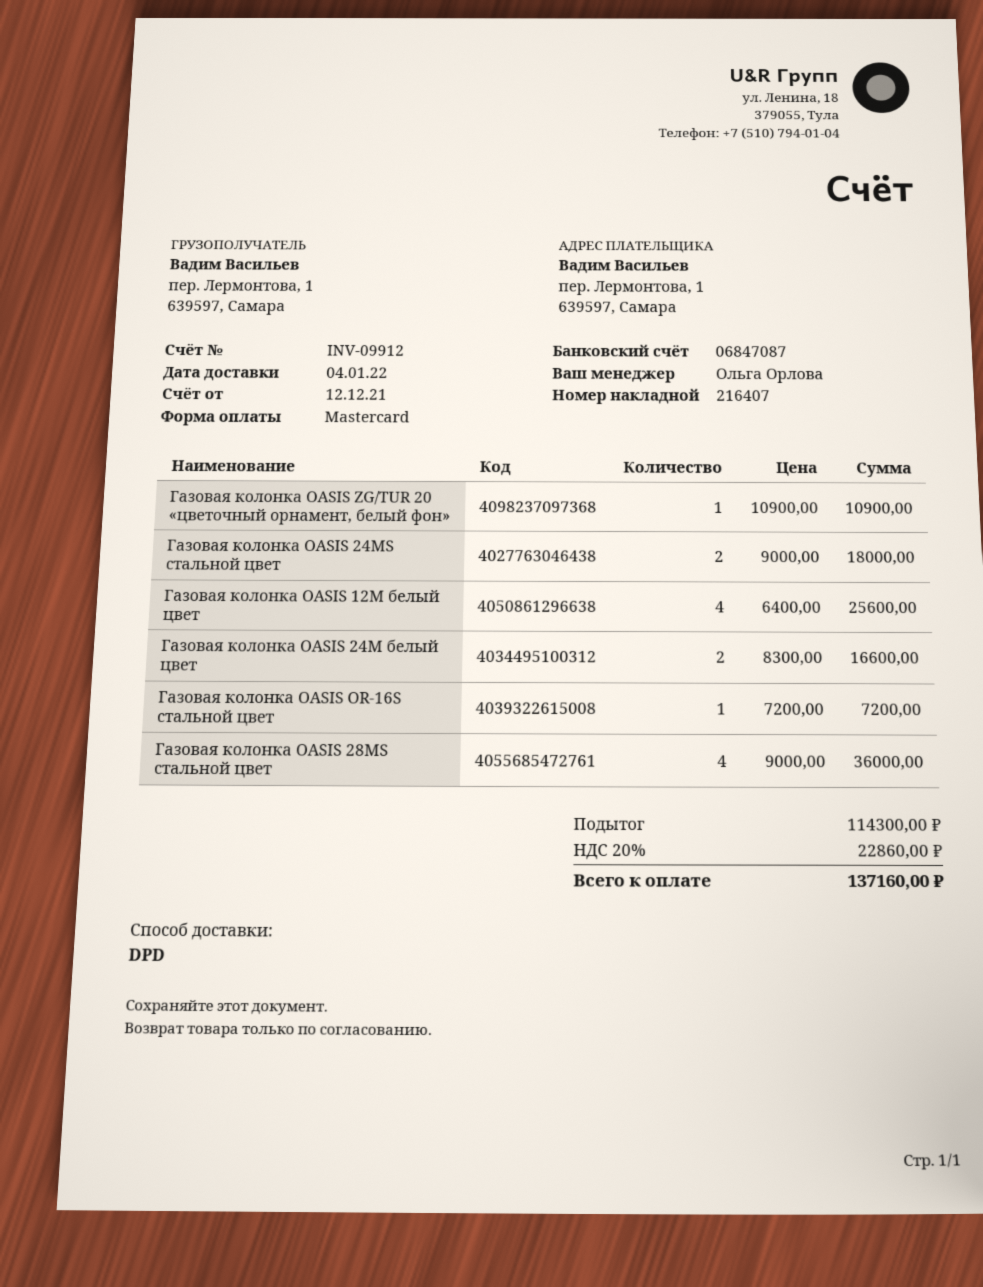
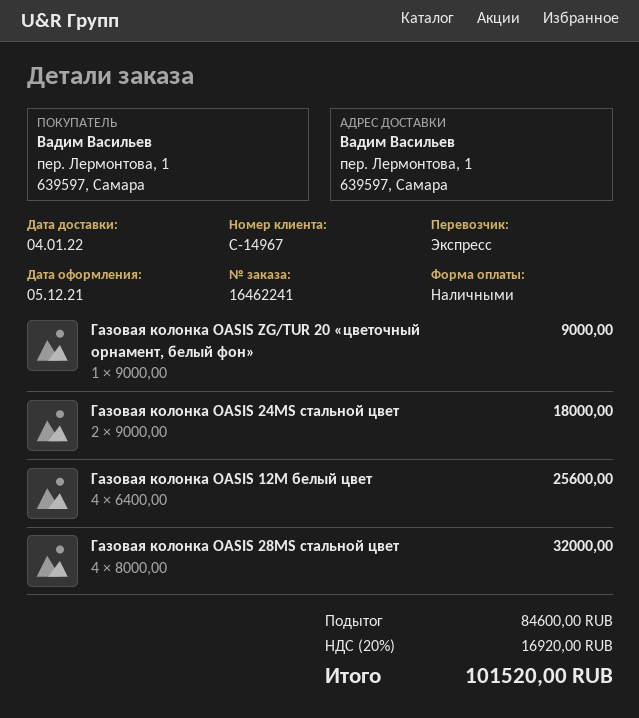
payment method: Mastercard -> cash
shipping method: DPD -> express
Газовая колонка OASIS ZG/TUR 20 «цветочный орнамент, белый фон»: 1 x 10900.00 = 10900.00 -> 1 x 9000.00 = 9000.00
Газовая колонка OASIS 24M белый цвет: 2 x 8300.00 = 16600.00 -> none
Газовая колонка OASIS OR-16S стальной цвет: 1 x 7200.00 = 7200.00 -> none
Газовая колонка OASIS 28MS стальной цвет: 4 x 9000.00 = 36000.00 -> 4 x 8000.00 = 32000.00
subtotal: 114300.00 -> 84600.00
tax: 20% = 22860.00 -> 20% = 16920.00
total: 137160.00 -> 101520.00

